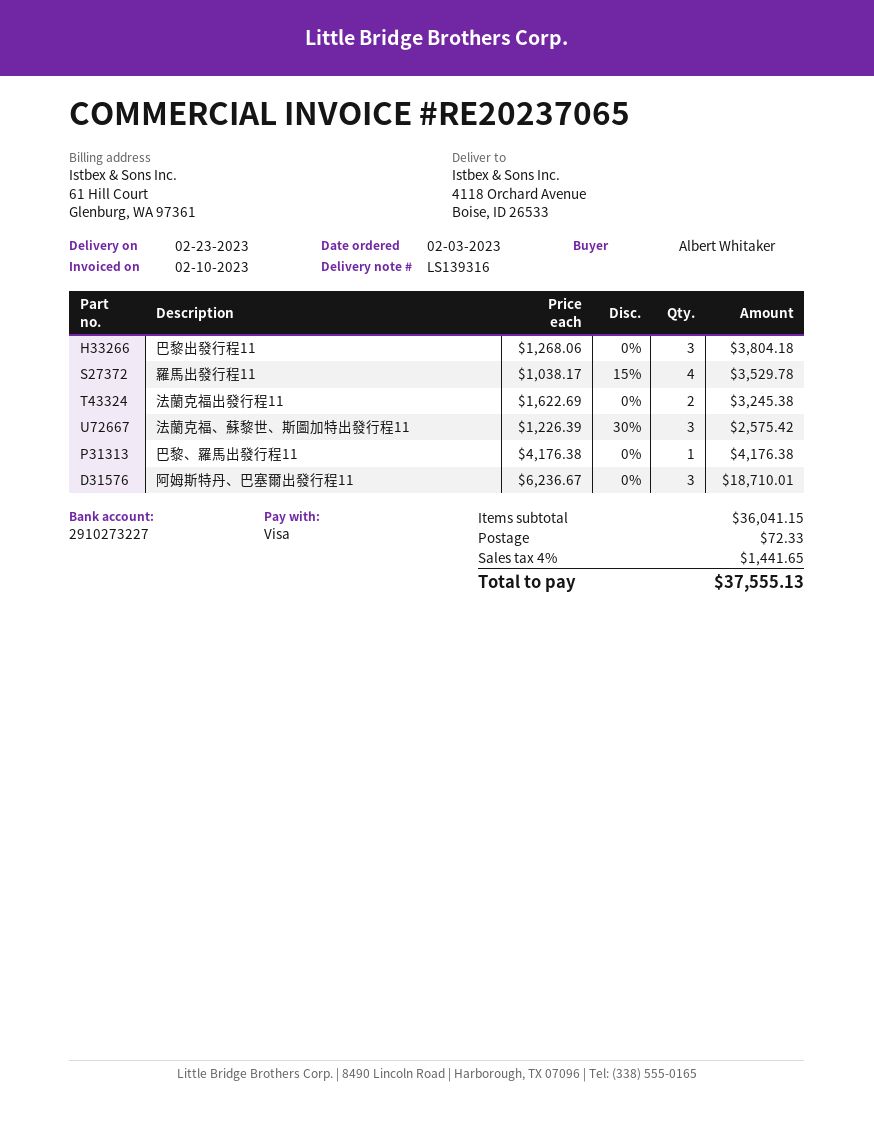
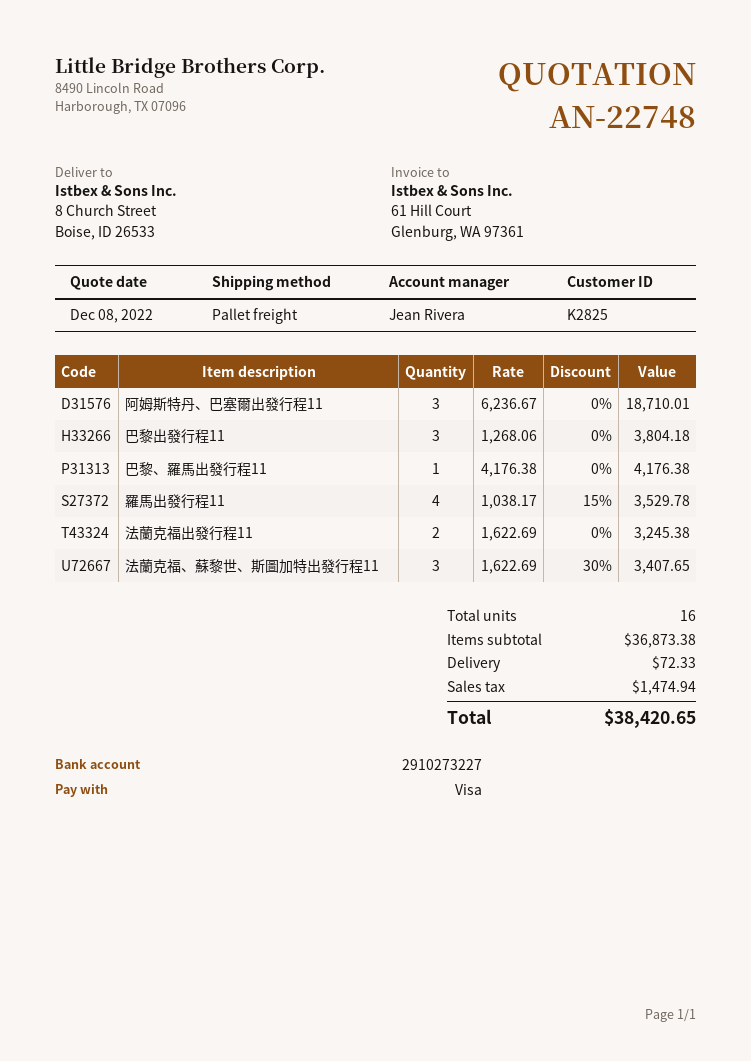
ship to: 4118 Orchard Avenue, Boise, ID 26533 -> 8 Church Street, Boise, ID 26533
法蘭克福、蘇黎世、斯圖加特出發行程11: 3 x 1226.39 - 30% = 2575.42 -> 3 x 1622.69 - 30% = 3407.65
subtotal: 36041.15 -> 36873.38
tax: 1441.65 -> 1474.94
total: 37555.13 -> 38420.65

